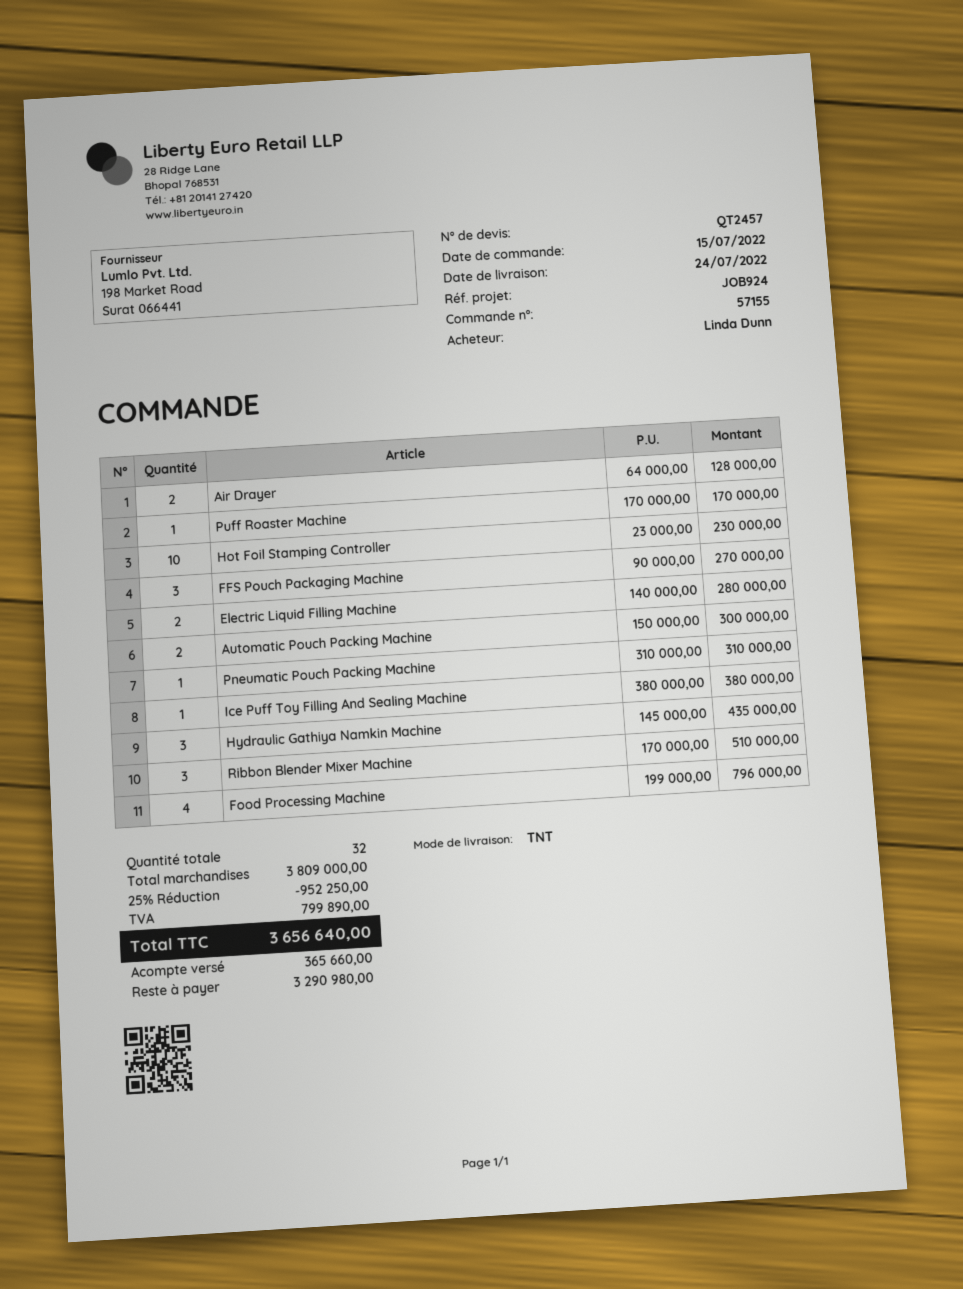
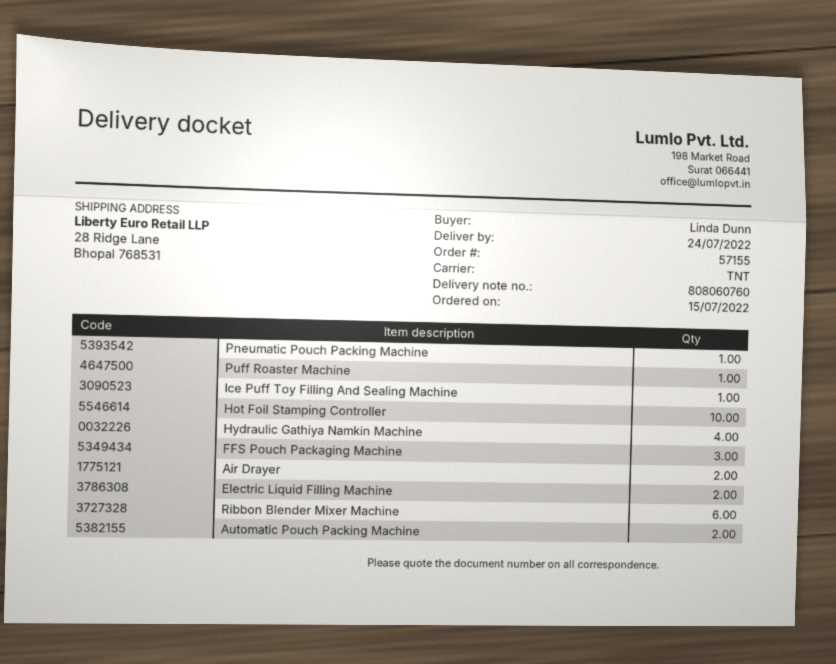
Hydraulic Gathiya Namkin Machine: 3 -> 4
Ribbon Blender Mixer Machine: 3 -> 6
Food Processing Machine: 4 -> none

